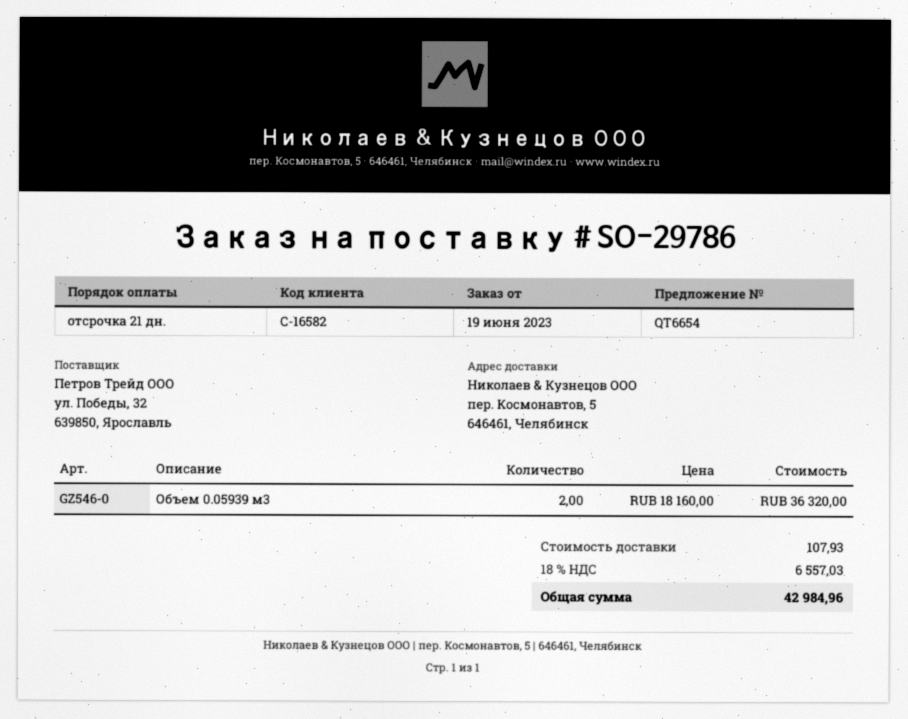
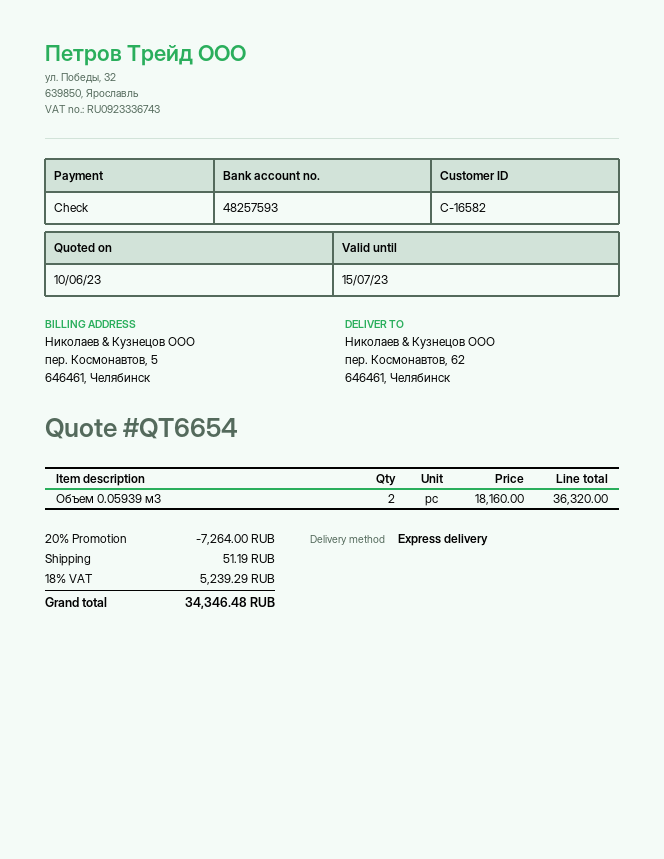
ship to: пер. Космонавтов, 5, 646461, Челябинск -> пер. Космонавтов, 62, 646461, Челябинск
discount: none -> 20% = 7264.00
shipping: 107.93 -> 51.19
tax: 18% = 6557.03 -> 18% = 5239.29
total: 42984.96 -> 34346.48

